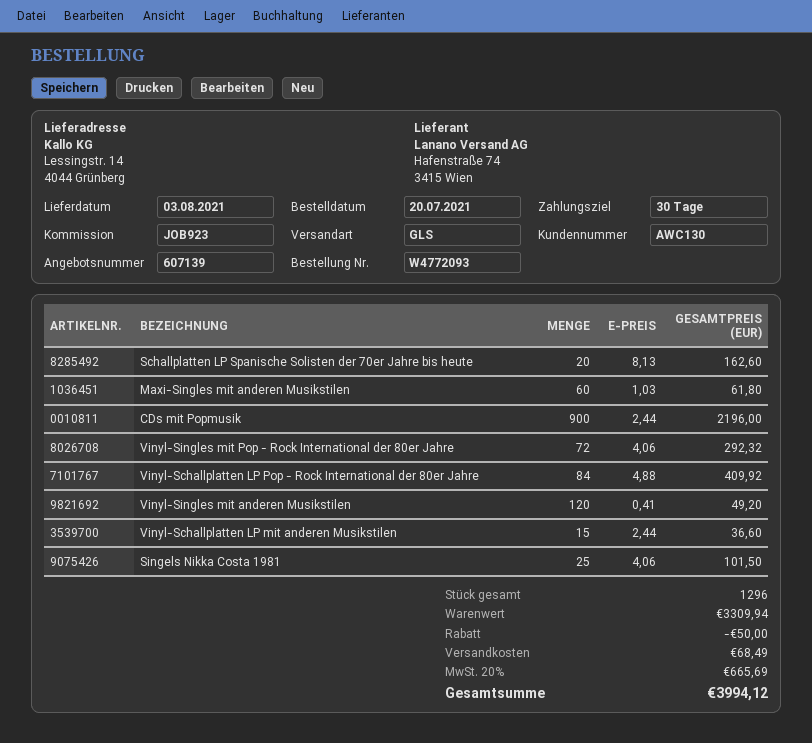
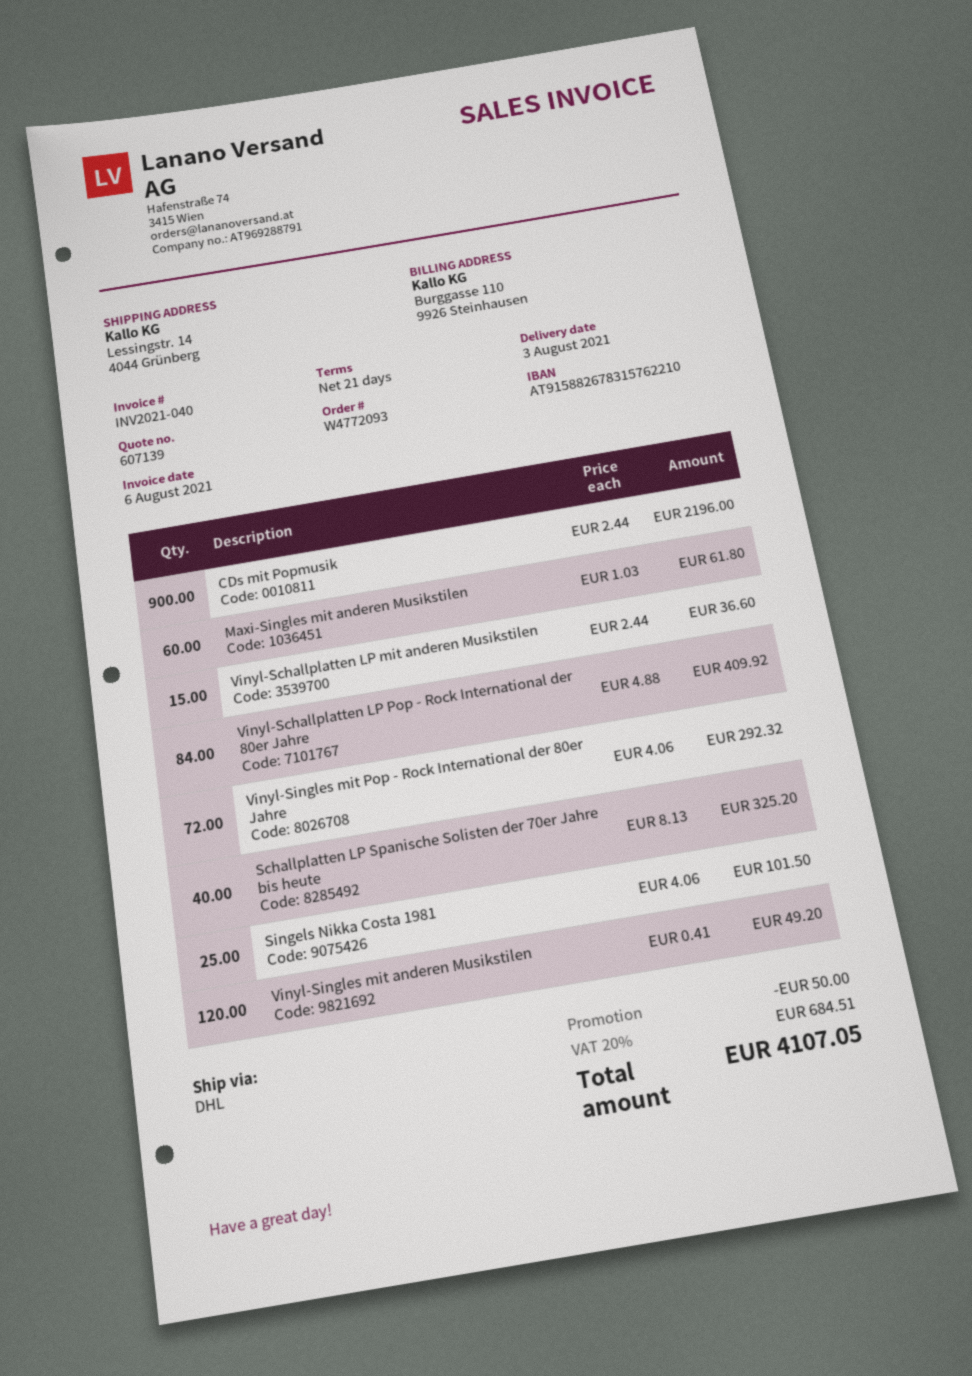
payment terms: 30 days -> 21 days
shipping method: GLS -> DHL
Schallplatten LP Spanische Solisten der 70er Jahre bis heute: 20 x 8.13 = 162.60 -> 40 x 8.13 = 325.20
shipping: 68.49 -> none
tax: 20% = 665.69 -> 20% = 684.51
total: 3994.12 -> 4107.05

